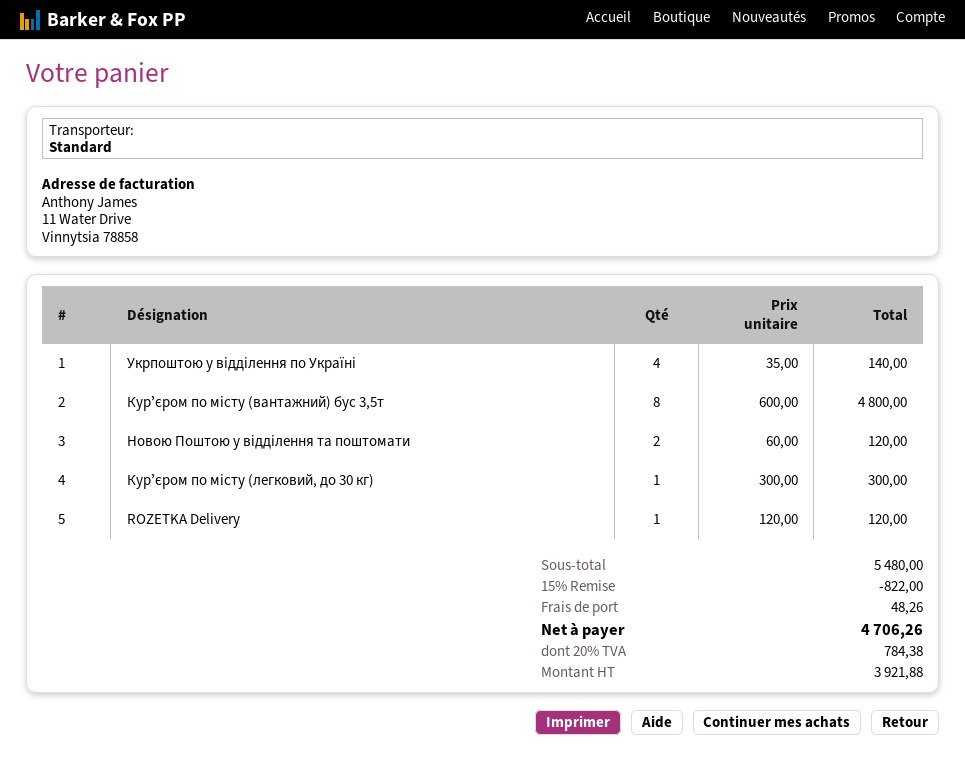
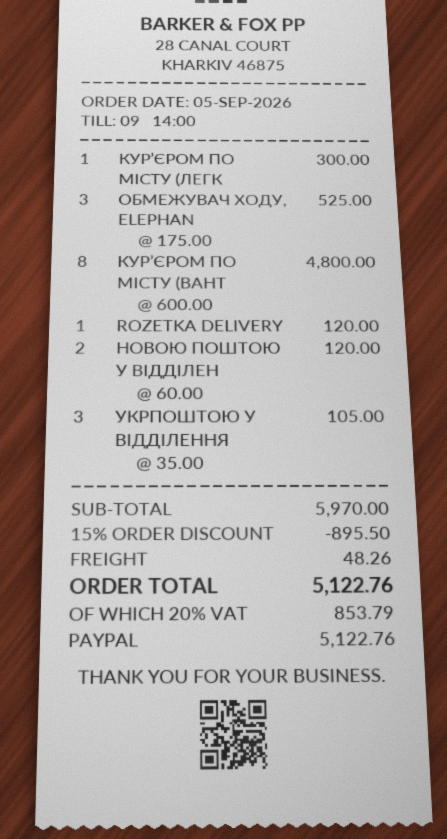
Укрпоштою у відділення по Україні: 4 x 35.00 = 140.00 -> 3 x 35.00 = 105.00
ОБМЕЖУВАЧ ХОДУ, ELEPHAN: none -> 3 x 175.00 = 525.00
subtotal: 5480.00 -> 5970.00
discount: 15% = 822.00 -> 15% = 895.50
tax: 20% = 784.38 -> 20% = 853.79
total: 4706.26 -> 5122.76

